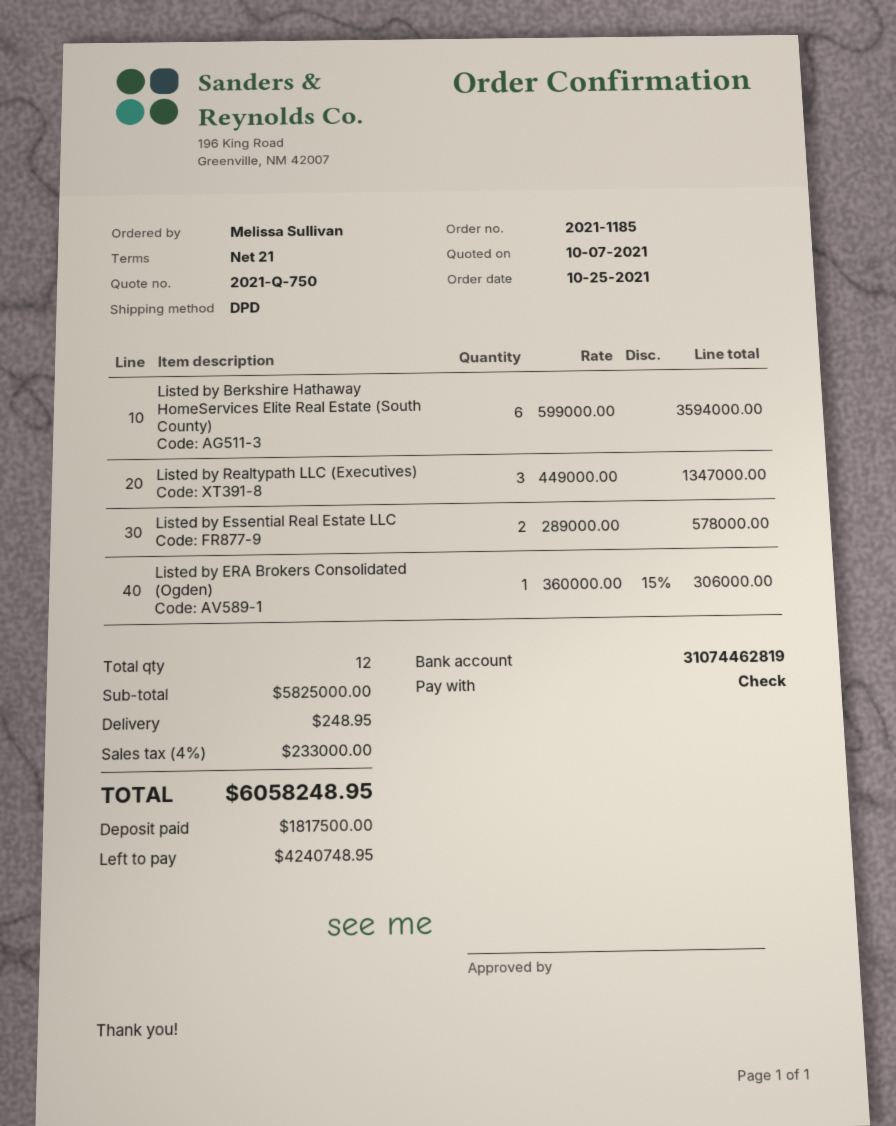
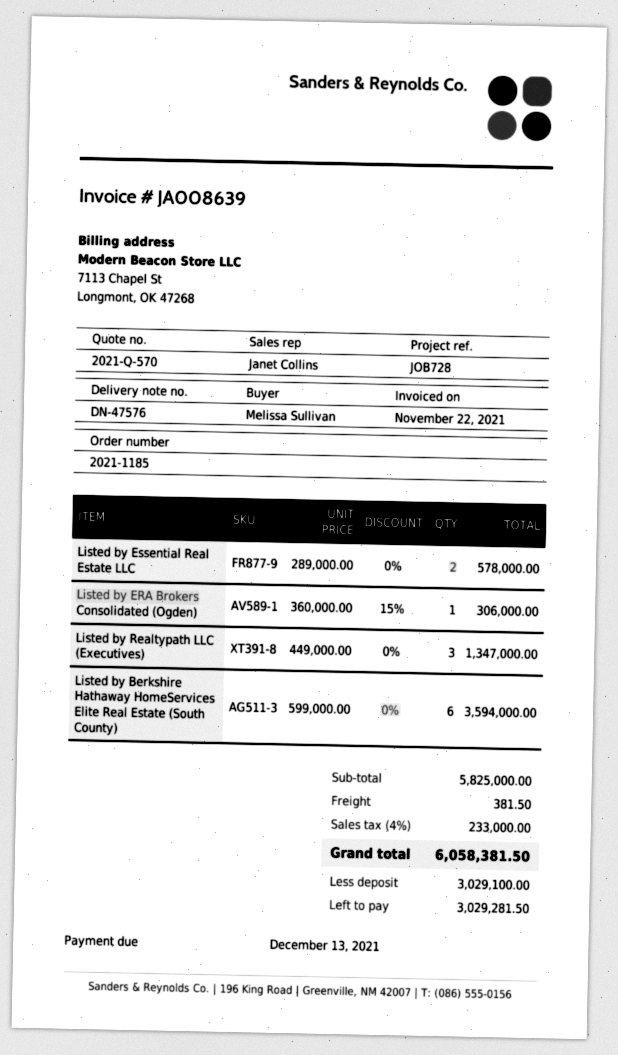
quote number: 2021-Q-750 -> 2021-Q-570
shipping: 248.95 -> 381.50
total: 6058248.95 -> 6058381.50
deposit: 1817500.00 -> 3029100.00
balance: 4240748.95 -> 3029281.50

